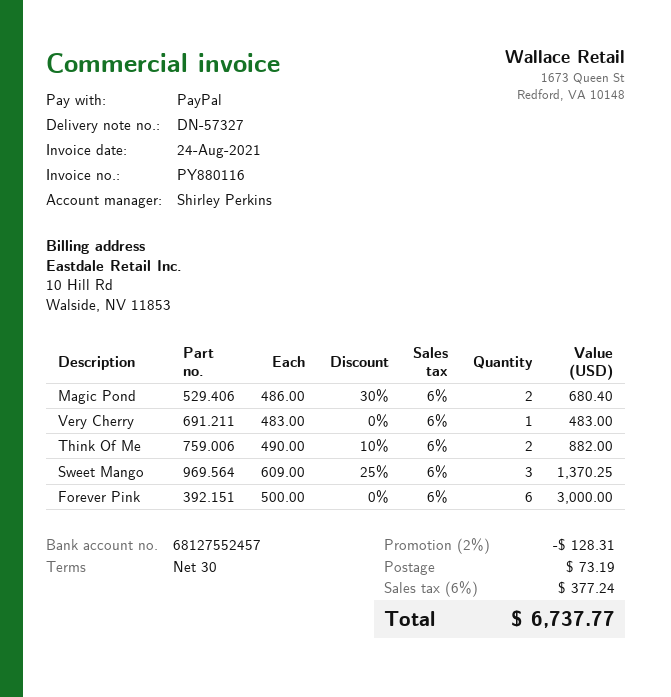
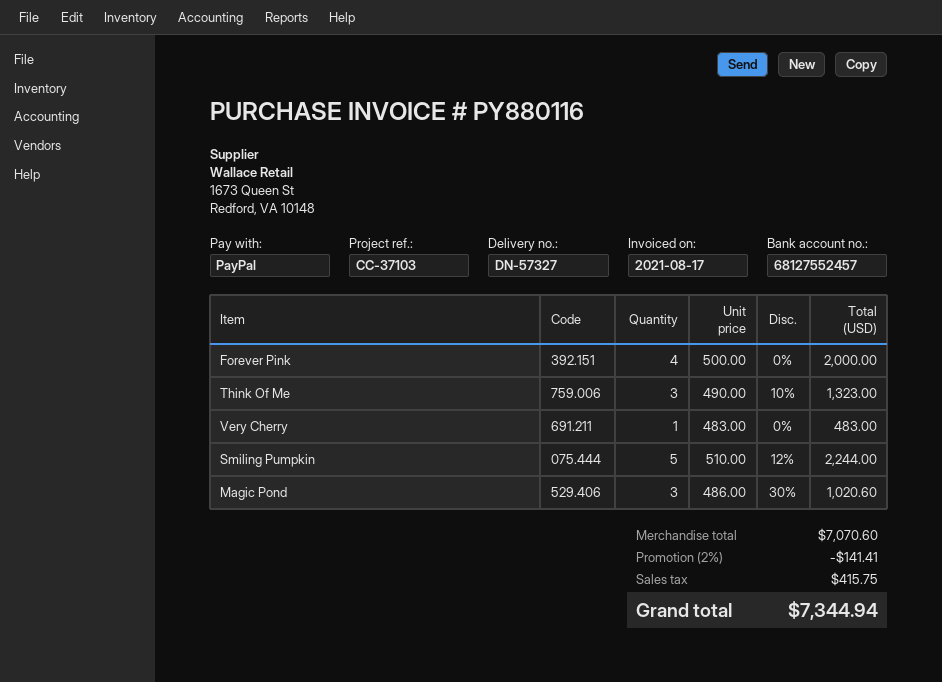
invoice date: 2021-08-24 -> 2021-08-17
Magic Pond: 2 x 486.00 - 30% = 680.40 -> 3 x 486.00 - 30% = 1020.60
Think Of Me: 2 x 490.00 - 10% = 882.00 -> 3 x 490.00 - 10% = 1323.00
Sweet Mango: 3 x 609.00 - 25% = 1370.25 -> none
Forever Pink: 6 x 500.00 = 3000.00 -> 4 x 500.00 = 2000.00
Smiling Pumpkin: none -> 5 x 510.00 - 12% = 2244.00
discount: 2% = 128.31 -> 2% = 141.41
shipping: 73.19 -> none
tax: 377.24 -> 415.75
total: 6737.77 -> 7344.94

